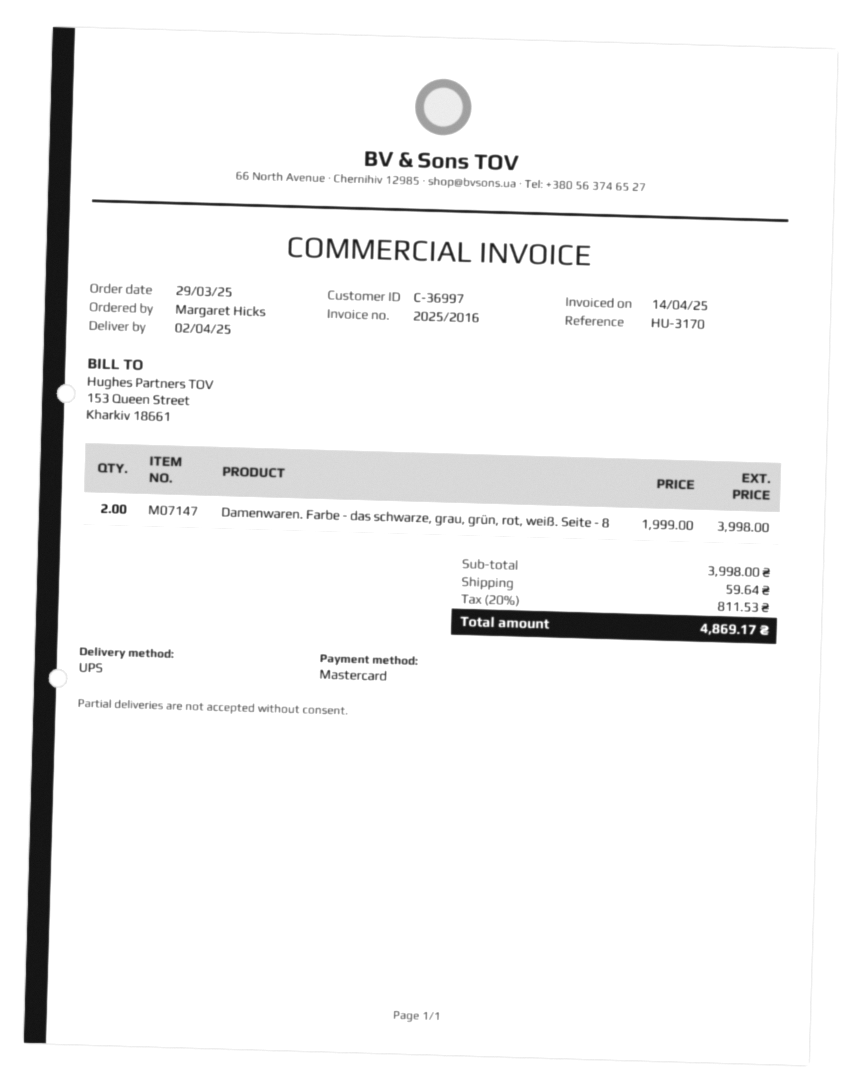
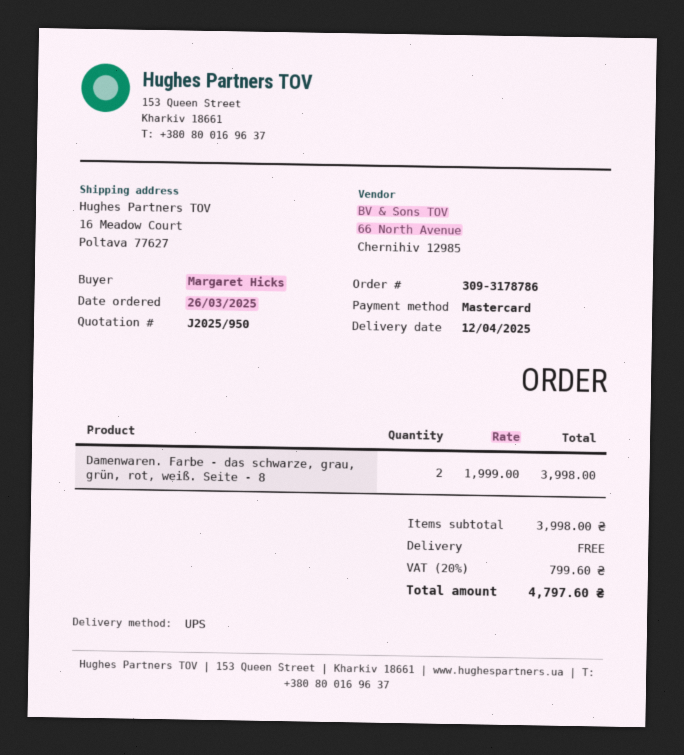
order date: 2025-03-29 -> 2025-03-26
delivery date: 2025-04-02 -> 2025-04-12
shipping: 59.64 -> 0.00
tax: 20% = 811.53 -> 20% = 799.60
total: 4869.17 -> 4797.60

